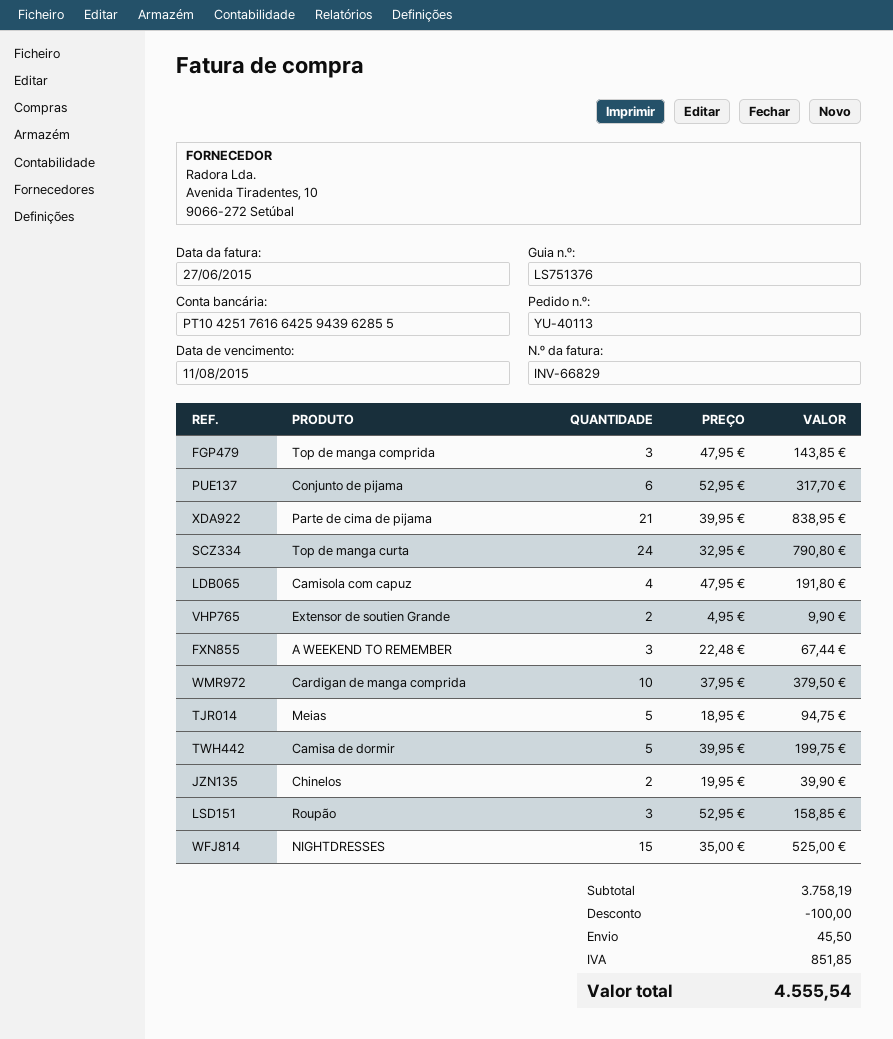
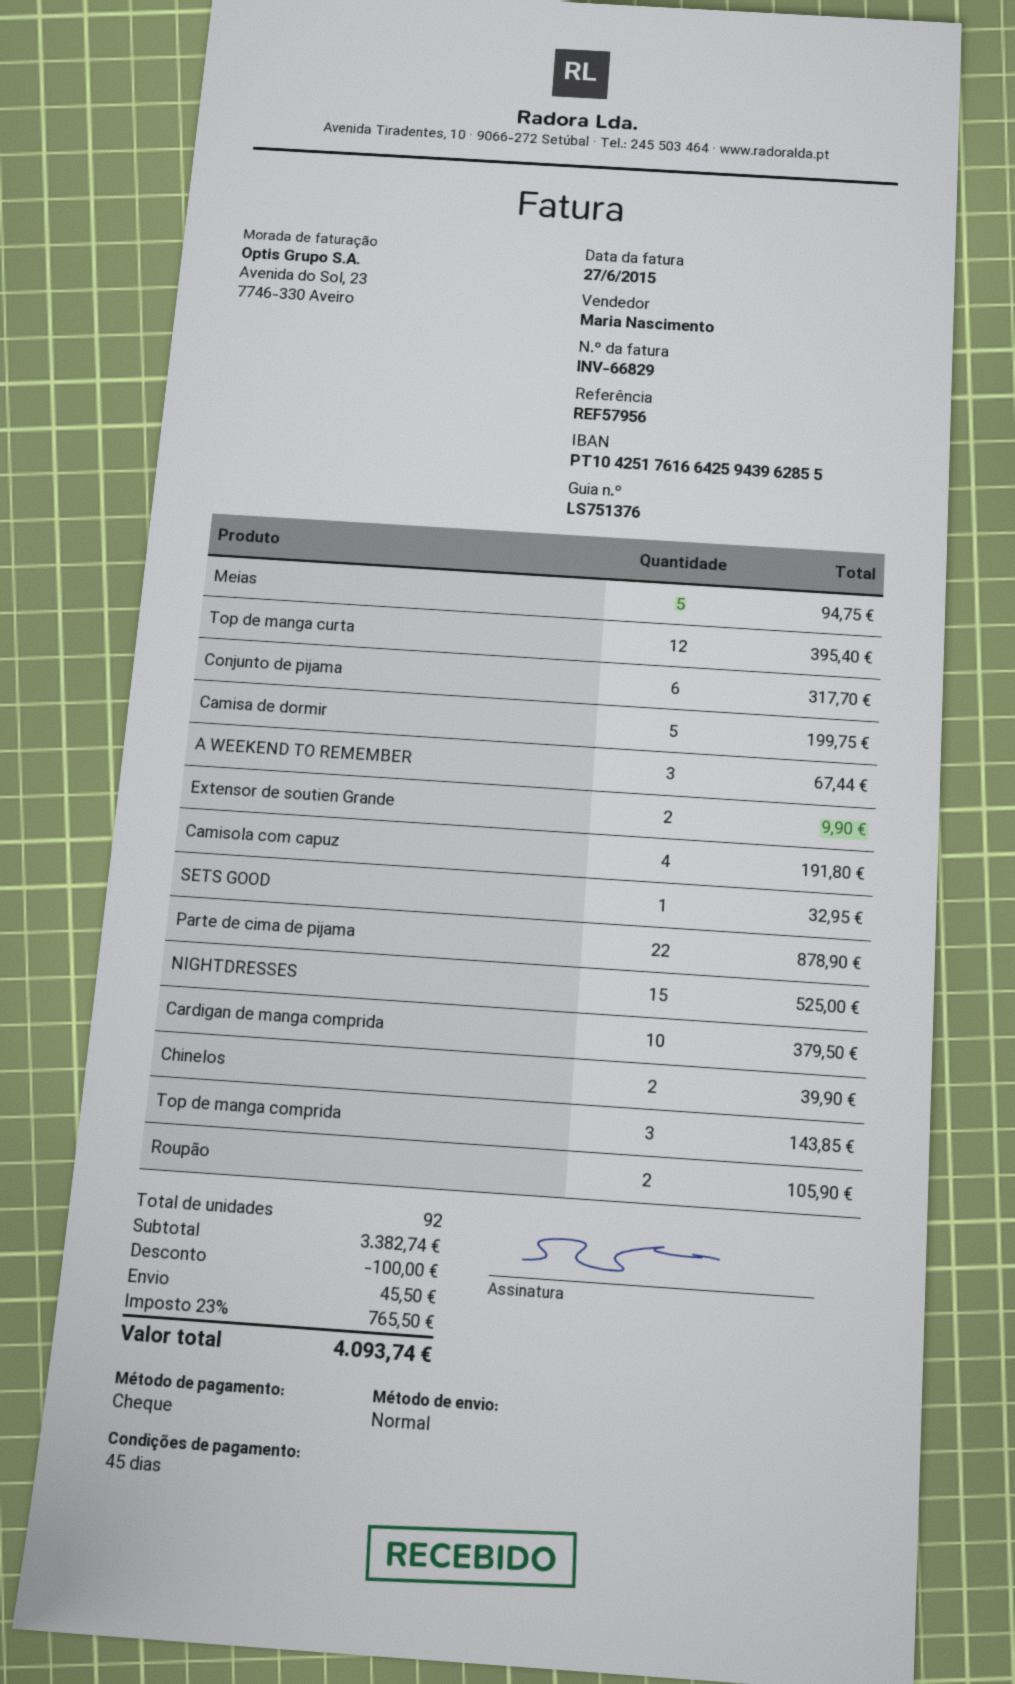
Parte de cima de pijama: 21 for 838.95 -> 22 for 878.90
Top de manga curta: 24 for 790.80 -> 12 for 395.40
Roupão: 3 for 158.85 -> 2 for 105.90
SETS GOOD: none -> 1 for 32.95
subtotal: 3758.19 -> 3382.74
tax: 851.85 -> 765.50
total: 4555.54 -> 4093.74

